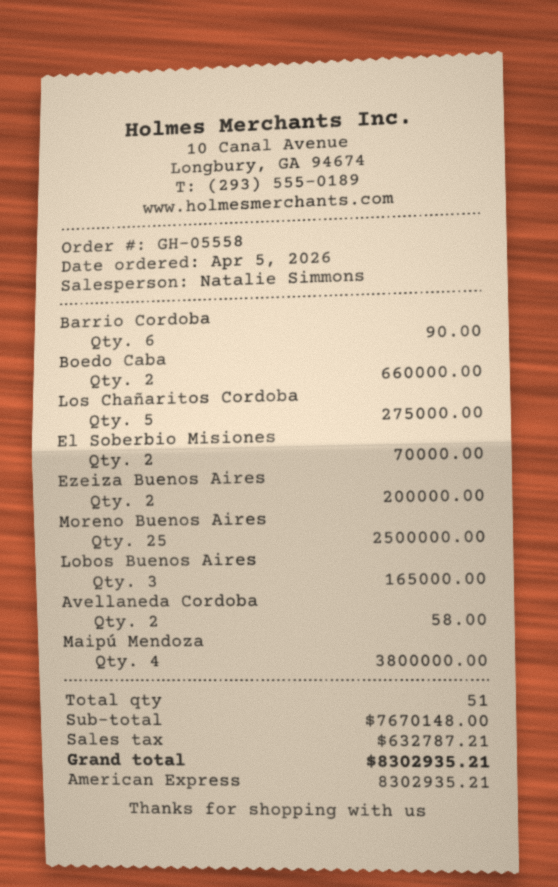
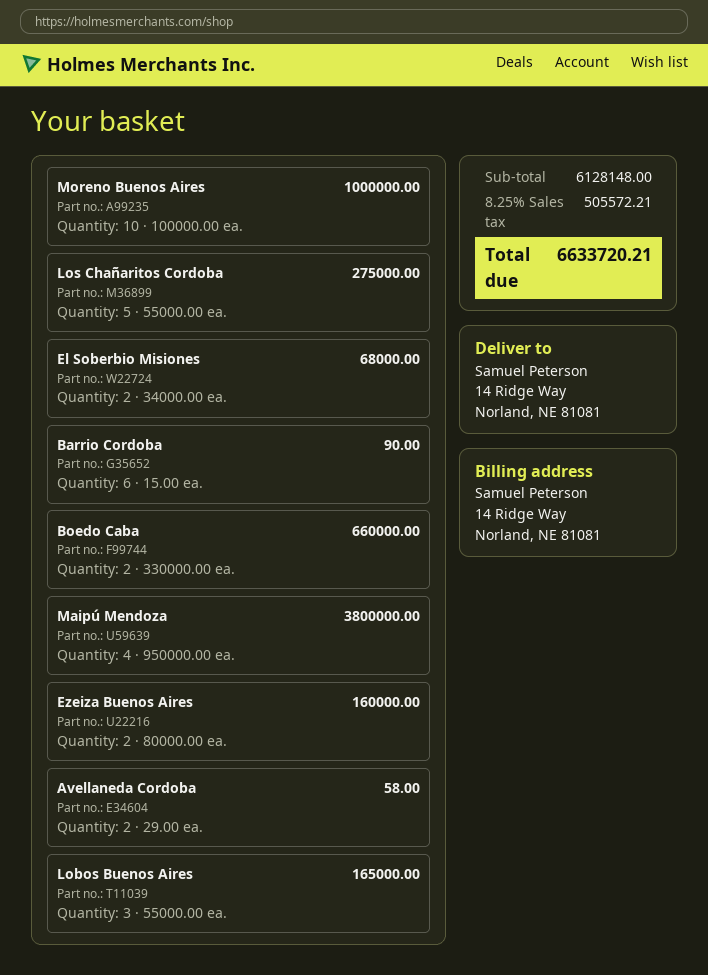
El Soberbio Misiones: 2 for 70000.00 -> 2 for 68000.00
Ezeiza Buenos Aires: 2 for 200000.00 -> 2 for 160000.00
Moreno Buenos Aires: 25 for 2500000.00 -> 10 for 1000000.00
subtotal: 7670148.00 -> 6128148.00
tax: 632787.21 -> 505572.21
total: 8302935.21 -> 6633720.21

